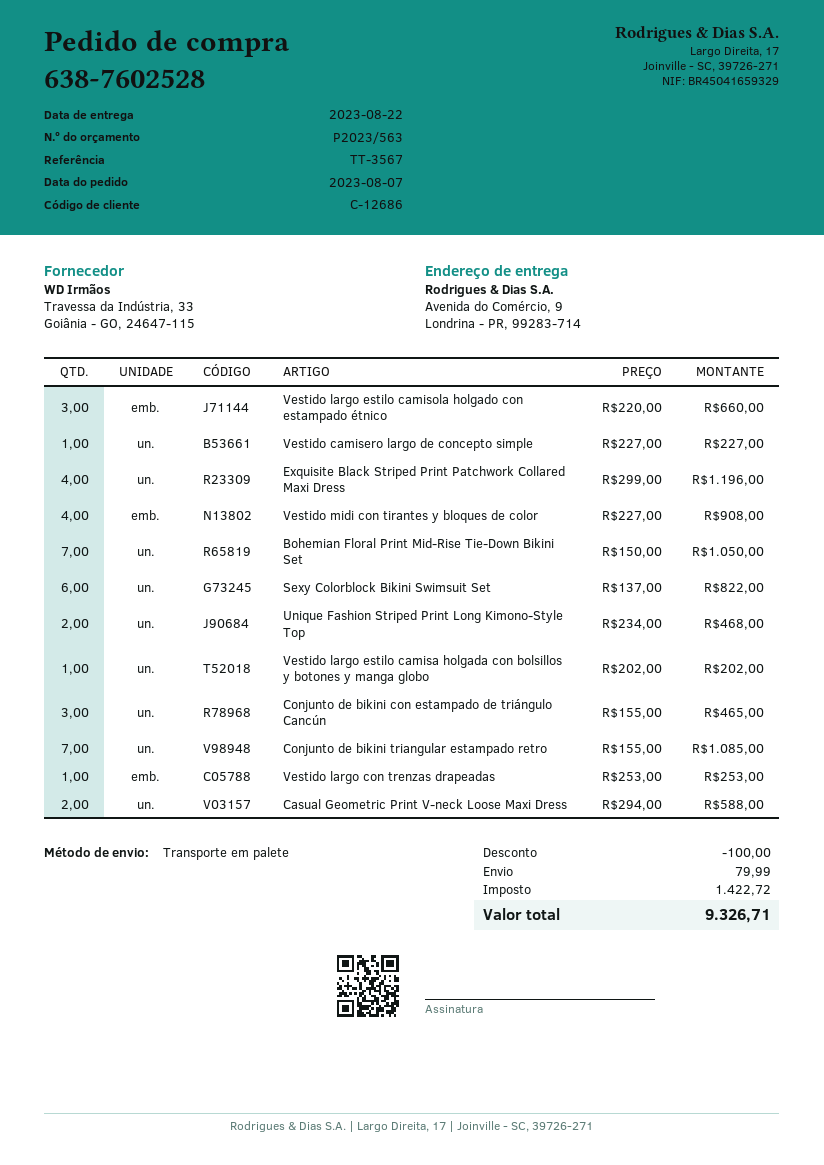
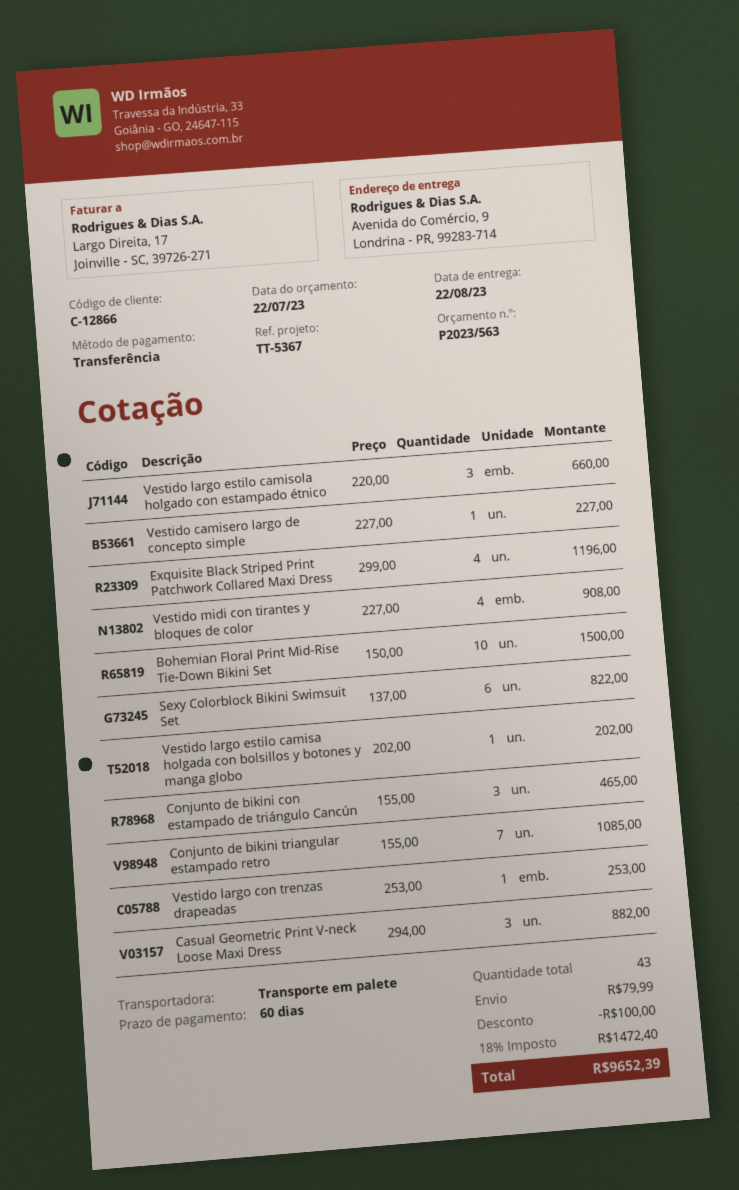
customer number: C-12686 -> C-12866
reference: TT-3567 -> TT-5367
Bohemian Floral Print Mid-Rise Tie-Down Bikini Set: 7 x 150.00 = 1050.00 -> 10 x 150.00 = 1500.00
Unique Fashion Striped Print Long Kimono-Style Top: 2 x 234.00 = 468.00 -> none
Casual Geometric Print V-neck Loose Maxi Dress: 2 x 294.00 = 588.00 -> 3 x 294.00 = 882.00
tax: 1422.72 -> 1472.40
total: 9326.71 -> 9652.39

